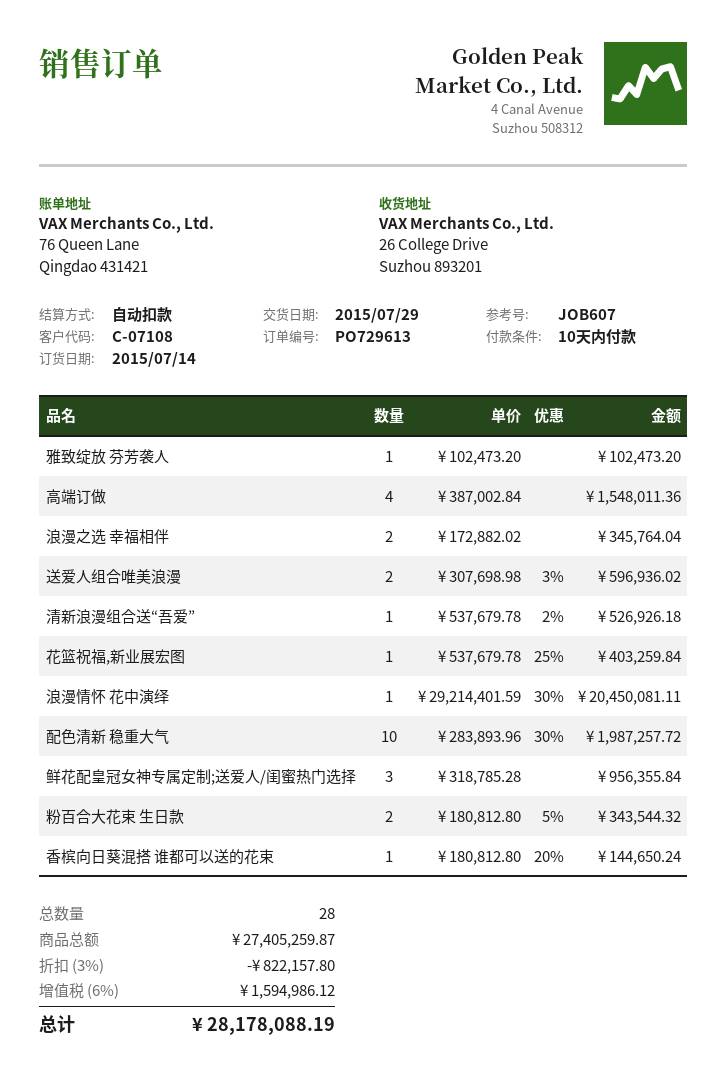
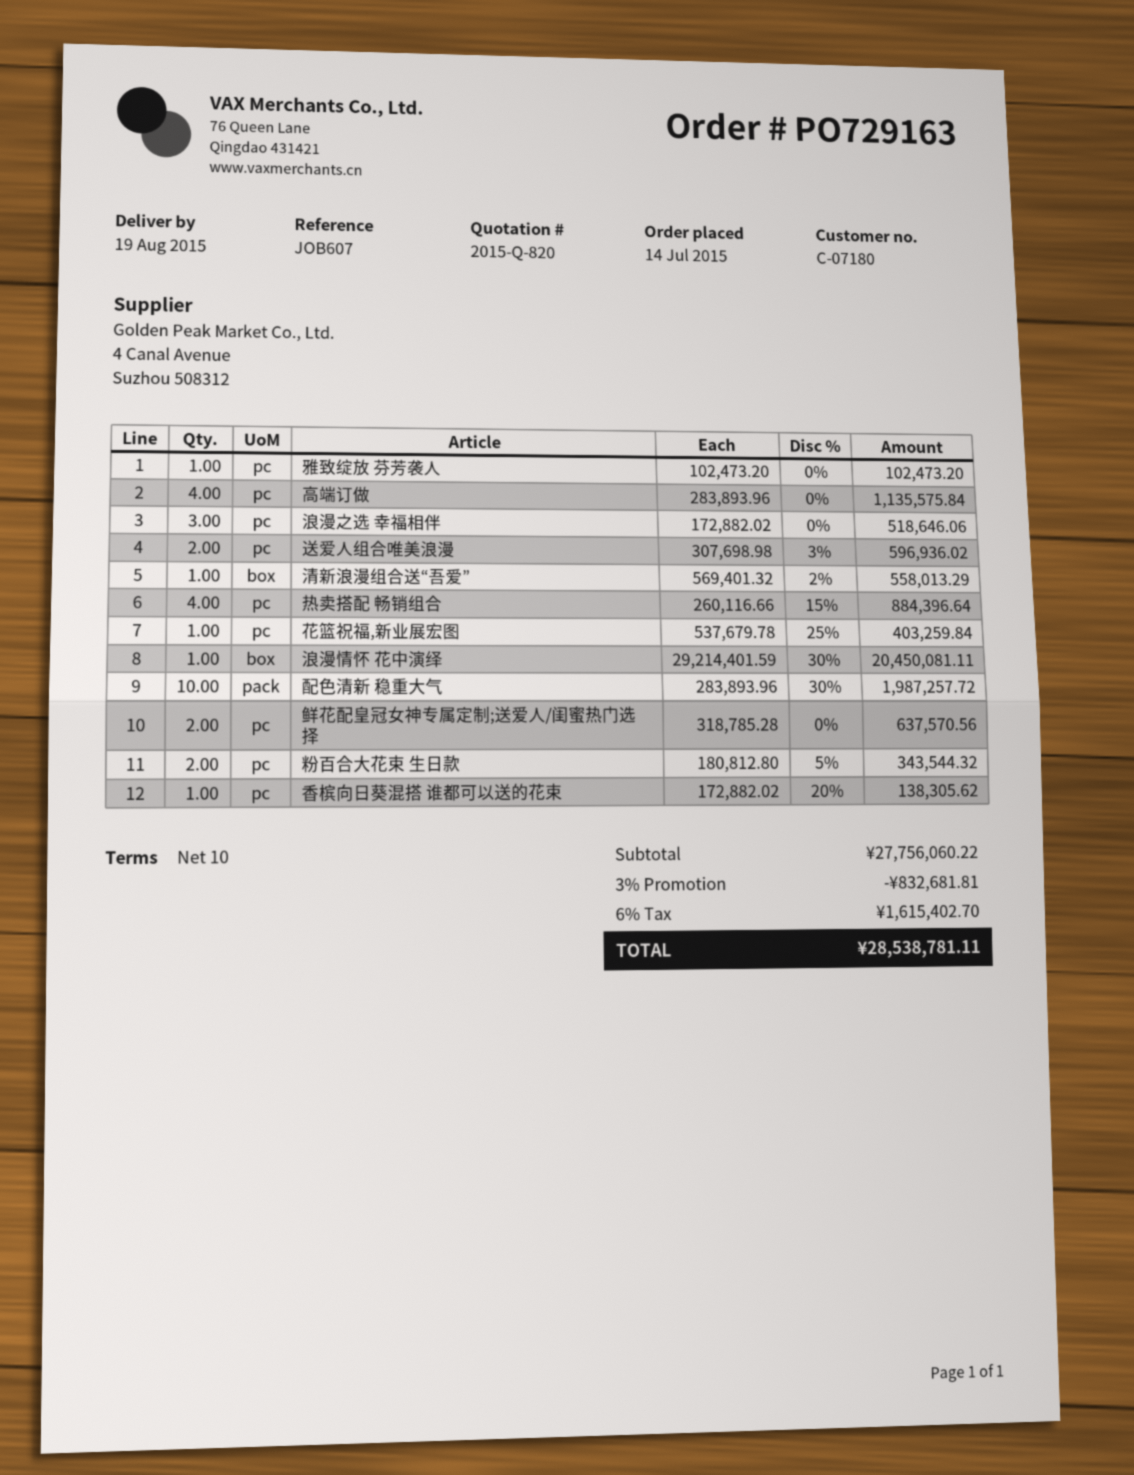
order number: PO729613 -> PO729163
delivery date: 2015-07-29 -> 2015-08-19
customer number: C-07108 -> C-07180
高端订做: 4 x 387002.84 = 1548011.36 -> 4 x 283893.96 = 1135575.84
浪漫之选 幸福相伴: 2 x 172882.02 = 345764.04 -> 3 x 172882.02 = 518646.06
清新浪漫组合送“吾爱”: 1 x 537679.78 - 2% = 526926.18 -> 1 x 569401.32 - 2% = 558013.29
鲜花配皇冠女神专属定制;送爱人/闺蜜热门选择: 3 x 318785.28 = 956355.84 -> 2 x 318785.28 = 637570.56
香槟向日葵混搭 谁都可以送的花束: 1 x 180812.80 - 20% = 144650.24 -> 1 x 172882.02 - 20% = 138305.62
热卖搭配 畅销组合: none -> 4 x 260116.66 - 15% = 884396.64
subtotal: 27405259.87 -> 27756060.22
discount: 3% = 822157.80 -> 3% = 832681.81
tax: 6% = 1594986.12 -> 6% = 1615402.70
total: 28178088.19 -> 28538781.11

